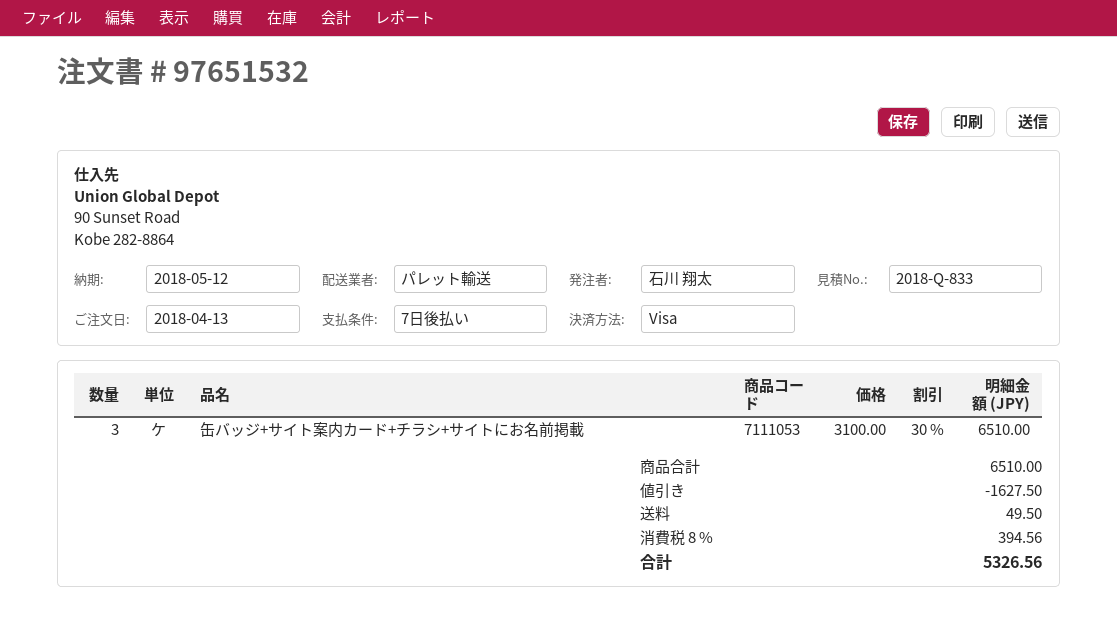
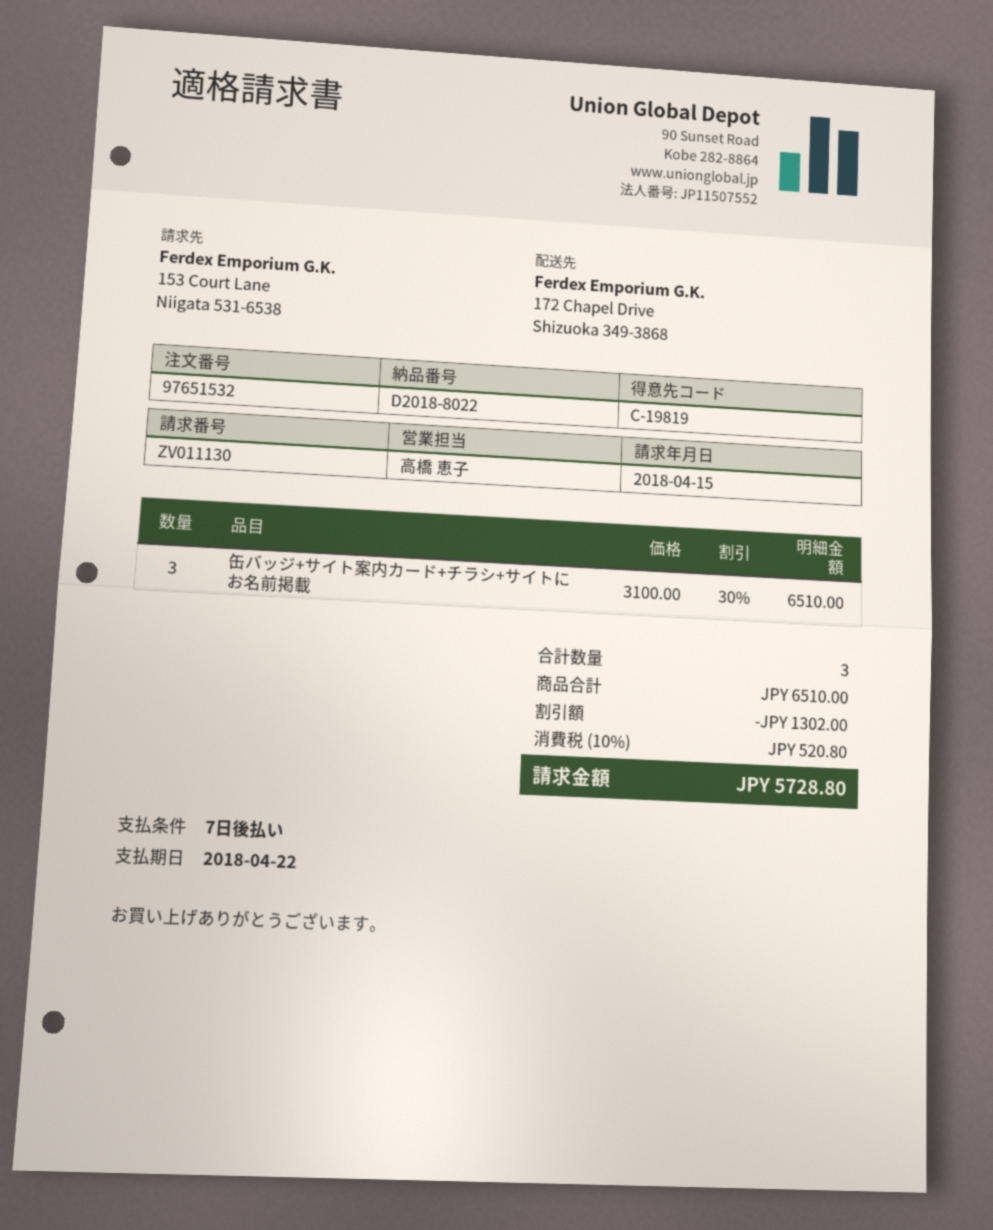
discount: 1627.50 -> 1302.00
shipping: 49.50 -> none
tax: 8% = 394.56 -> 10% = 520.80
total: 5326.56 -> 5728.80

